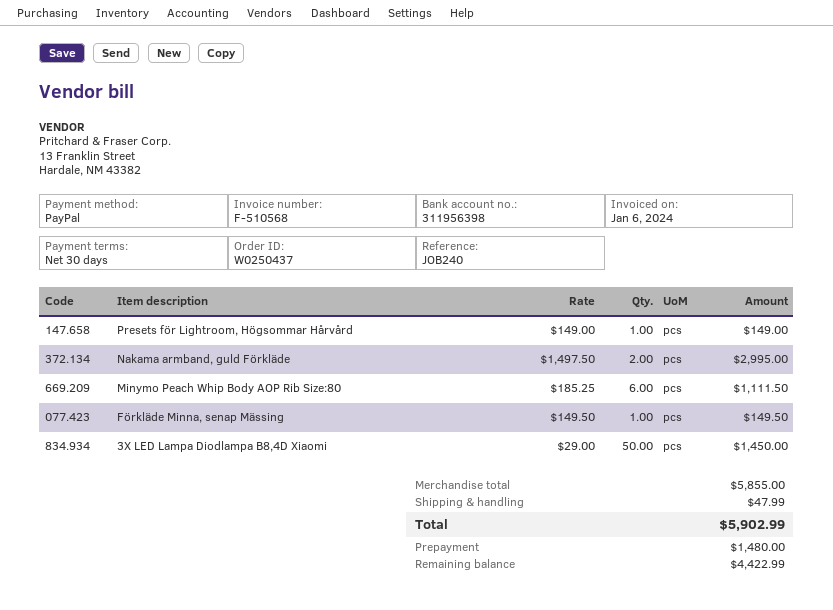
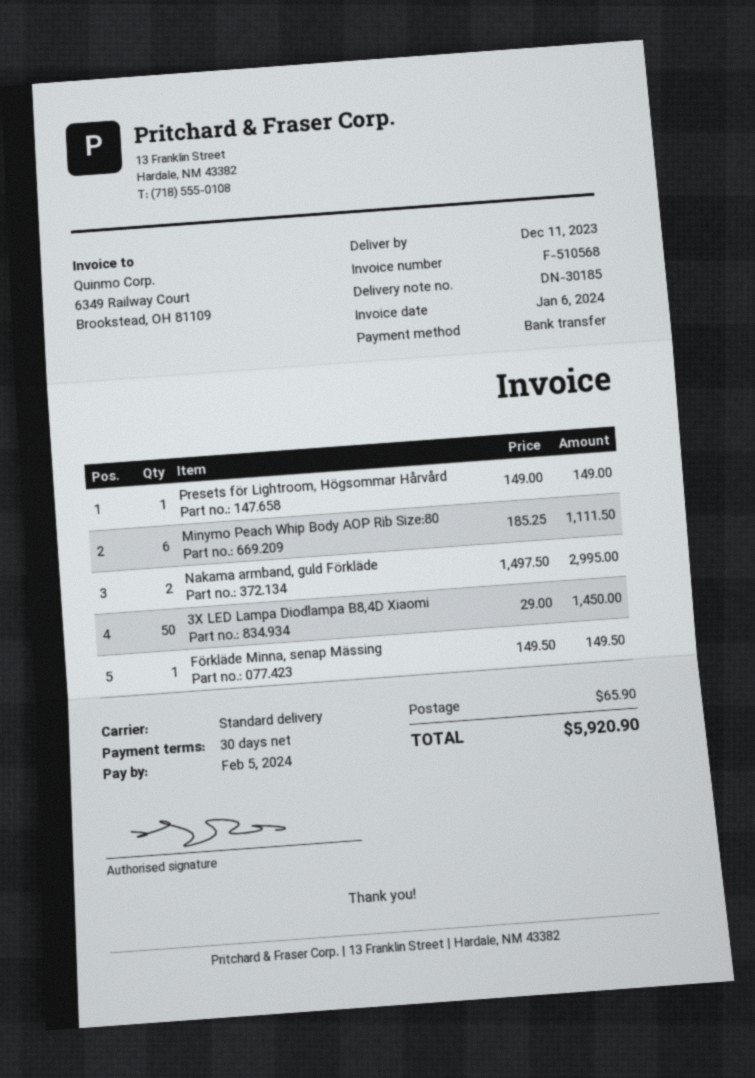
payment method: PayPal -> bank transfer
shipping: 47.99 -> 65.90
total: 5902.99 -> 5920.90

